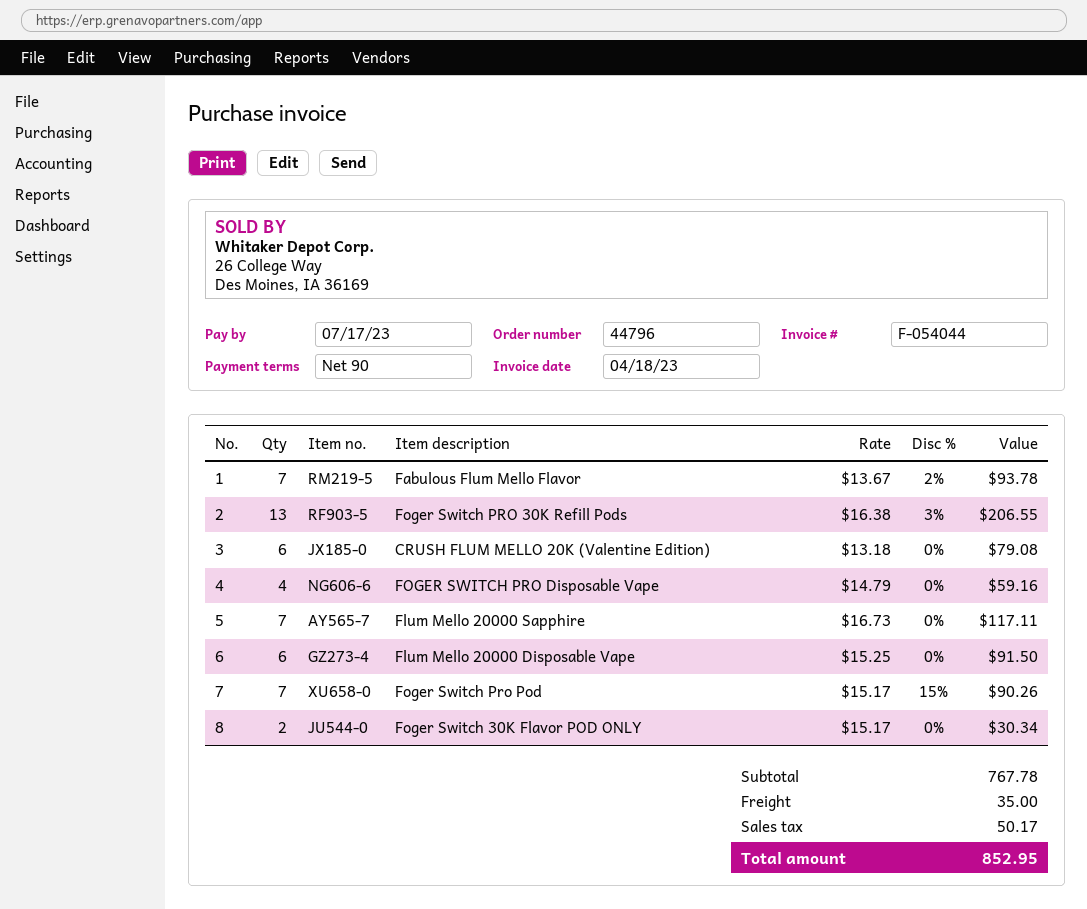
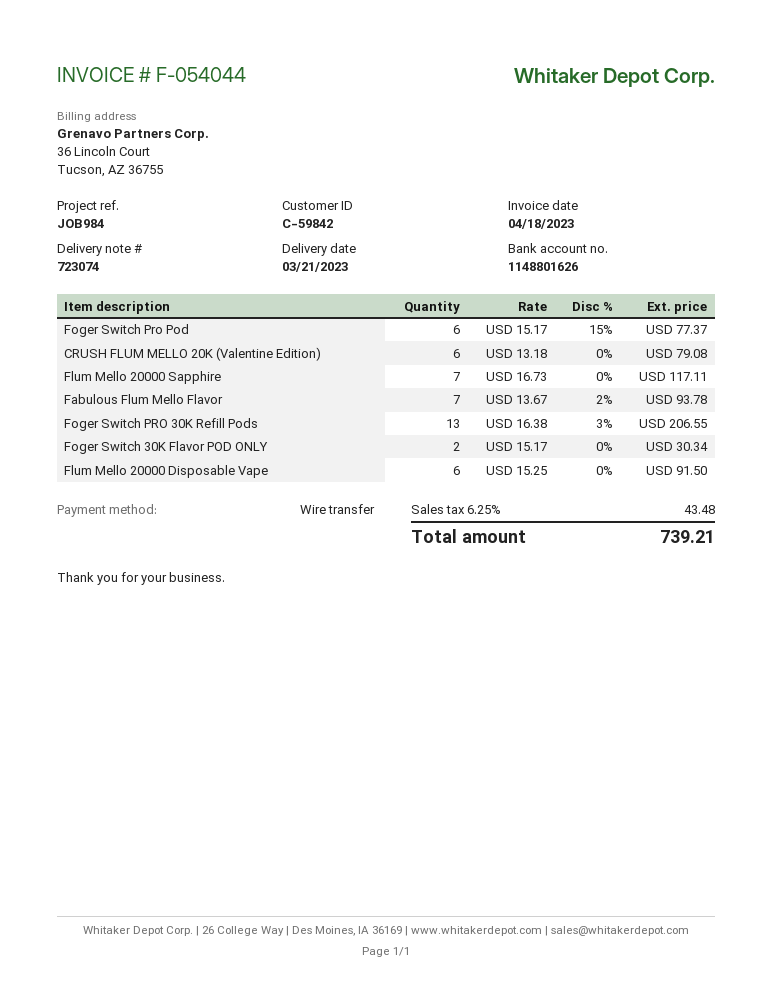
FOGER SWITCH PRO Disposable Vape: 4 x 14.79 = 59.16 -> none
Foger Switch Pro Pod: 7 x 15.17 - 15% = 90.26 -> 6 x 15.17 - 15% = 77.37
shipping: 35.00 -> none
tax: 50.17 -> 43.48
total: 852.95 -> 739.21

